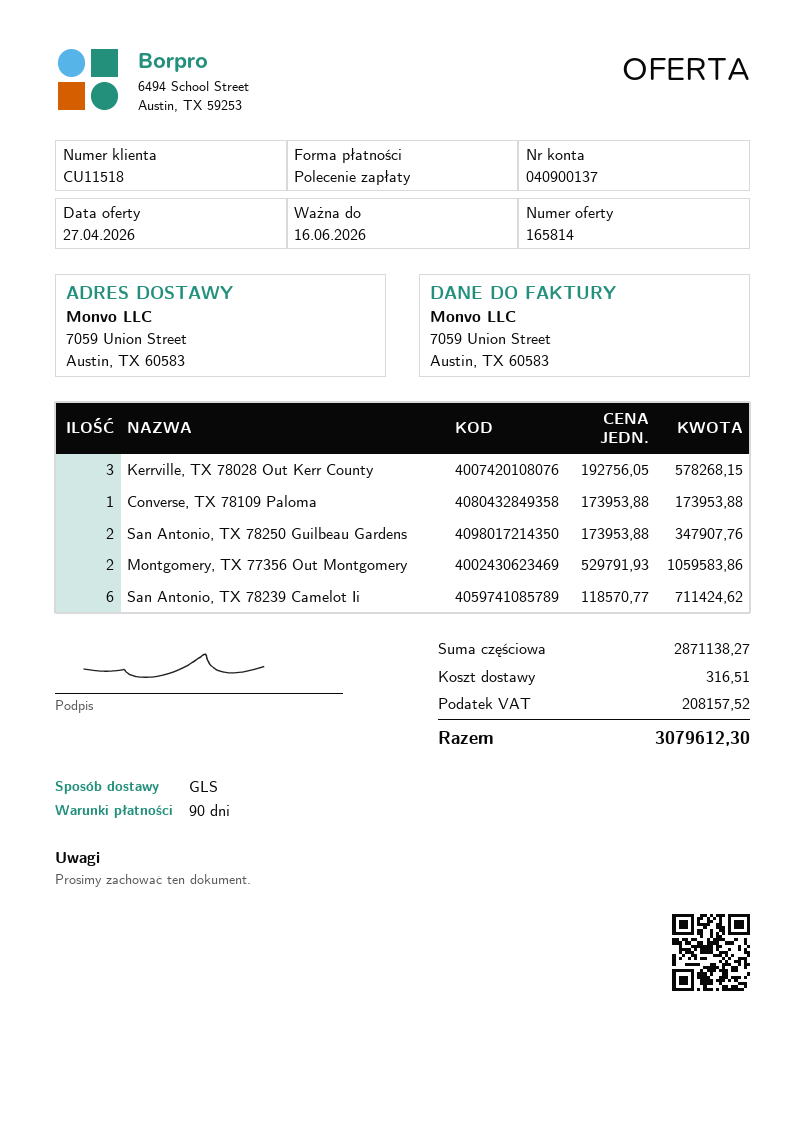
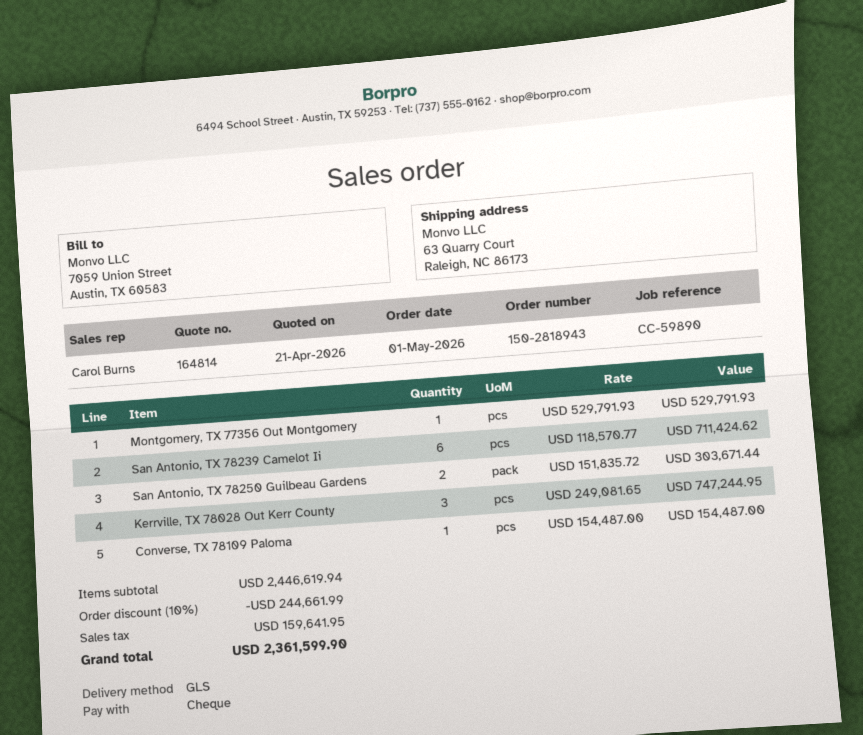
quote number: 165814 -> 164814
quote date: 2026-04-27 -> 2026-04-21
payment method: direct debit -> cheque
ship to: 7059 Union Street, Austin, TX 60583 -> 63 Quarry Court, Raleigh, NC 86173
Kerrville, TX 78028 Out Kerr County: 3 x 192756.05 = 578268.15 -> 3 x 249081.65 = 747244.95
Converse, TX 78109 Paloma: 1 x 173953.88 = 173953.88 -> 1 x 154487.00 = 154487.00
San Antonio, TX 78250 Guilbeau Gardens: 2 x 173953.88 = 347907.76 -> 2 x 151835.72 = 303671.44
Montgomery, TX 77356 Out Montgomery: 2 x 529791.93 = 1059583.86 -> 1 x 529791.93 = 529791.93
subtotal: 2871138.27 -> 2446619.94
discount: none -> 10% = 244661.99
shipping: 316.51 -> none
tax: 208157.52 -> 159641.95
total: 3079612.30 -> 2361599.90

